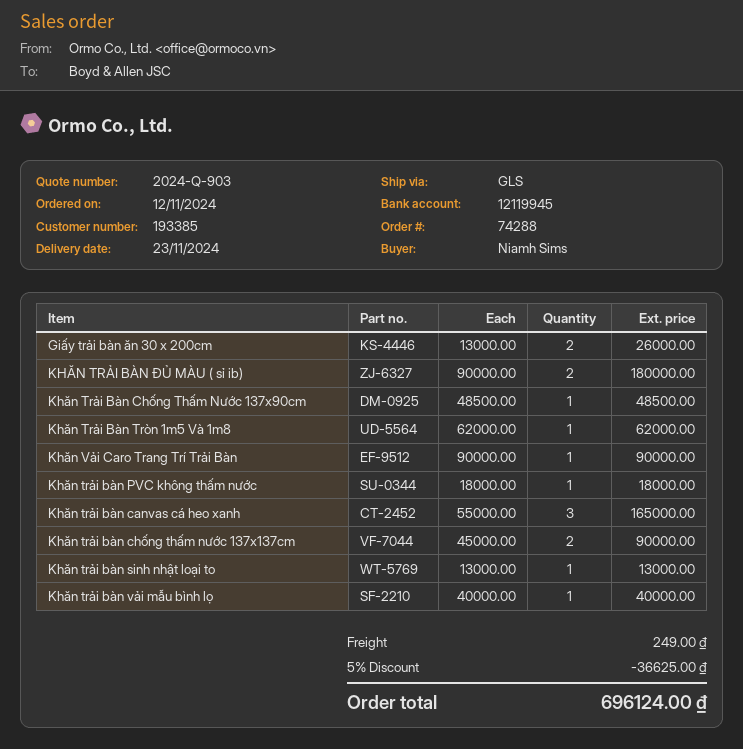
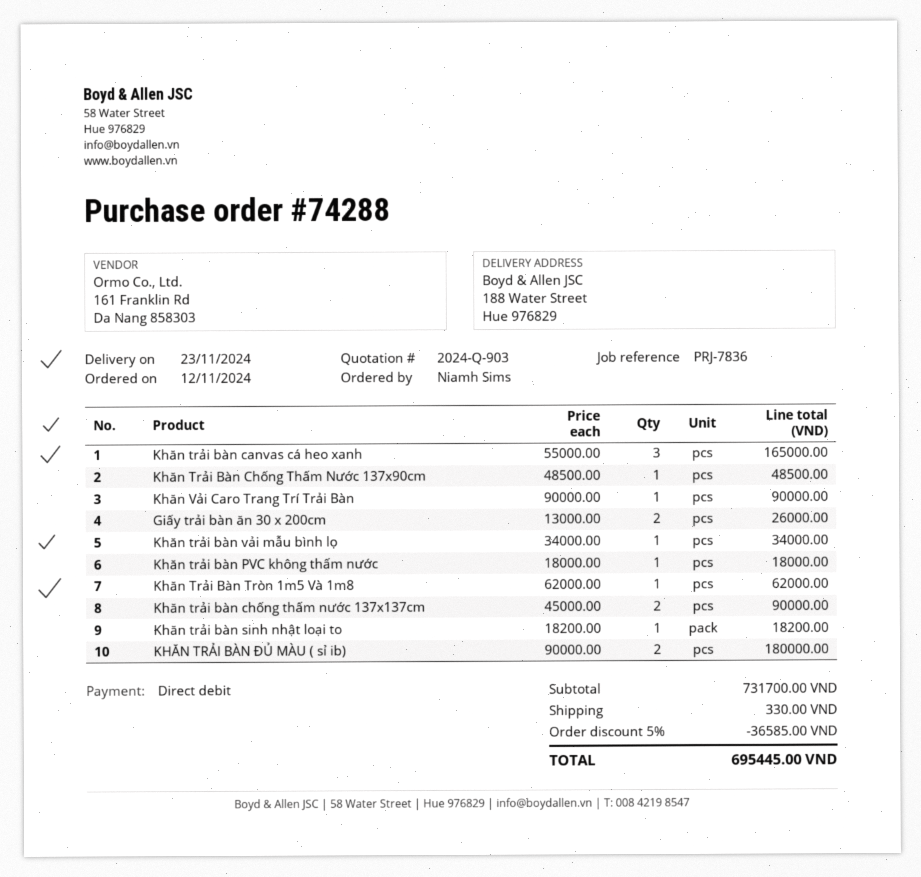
Khăn trải bàn sinh nhật loại to: 1 x 13000.00 = 13000.00 -> 1 x 18200.00 = 18200.00
Khăn trải bàn vải mẫu bình lọ: 1 x 40000.00 = 40000.00 -> 1 x 34000.00 = 34000.00
discount: 5% = 36625.00 -> 5% = 36585.00
shipping: 249.00 -> 330.00
total: 696124.00 -> 695445.00

